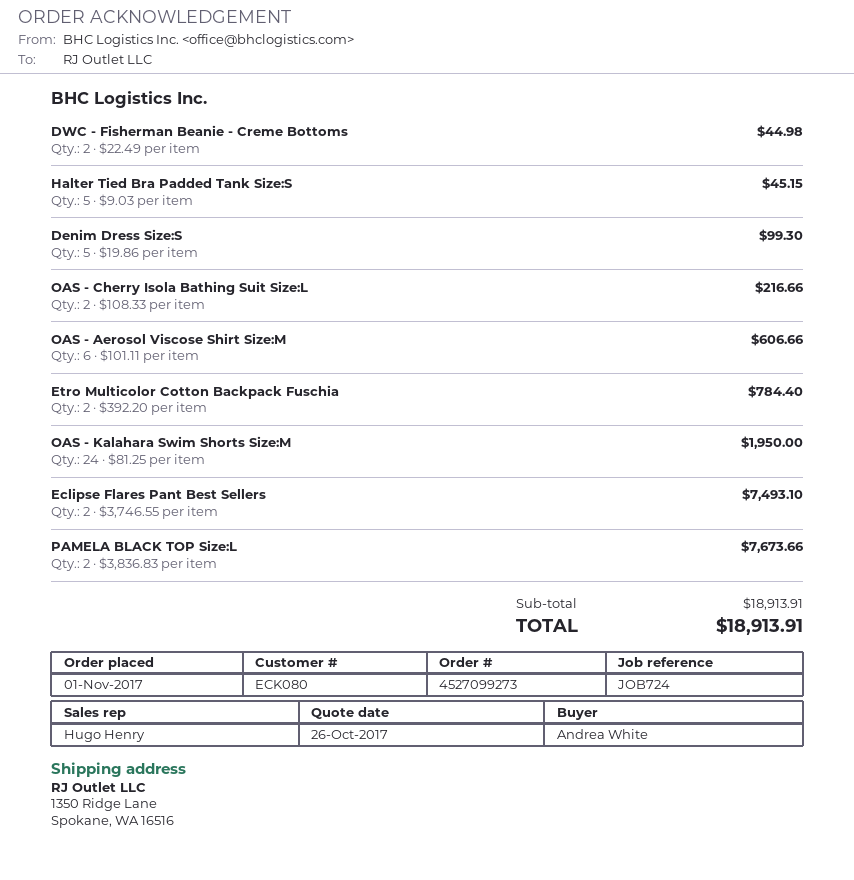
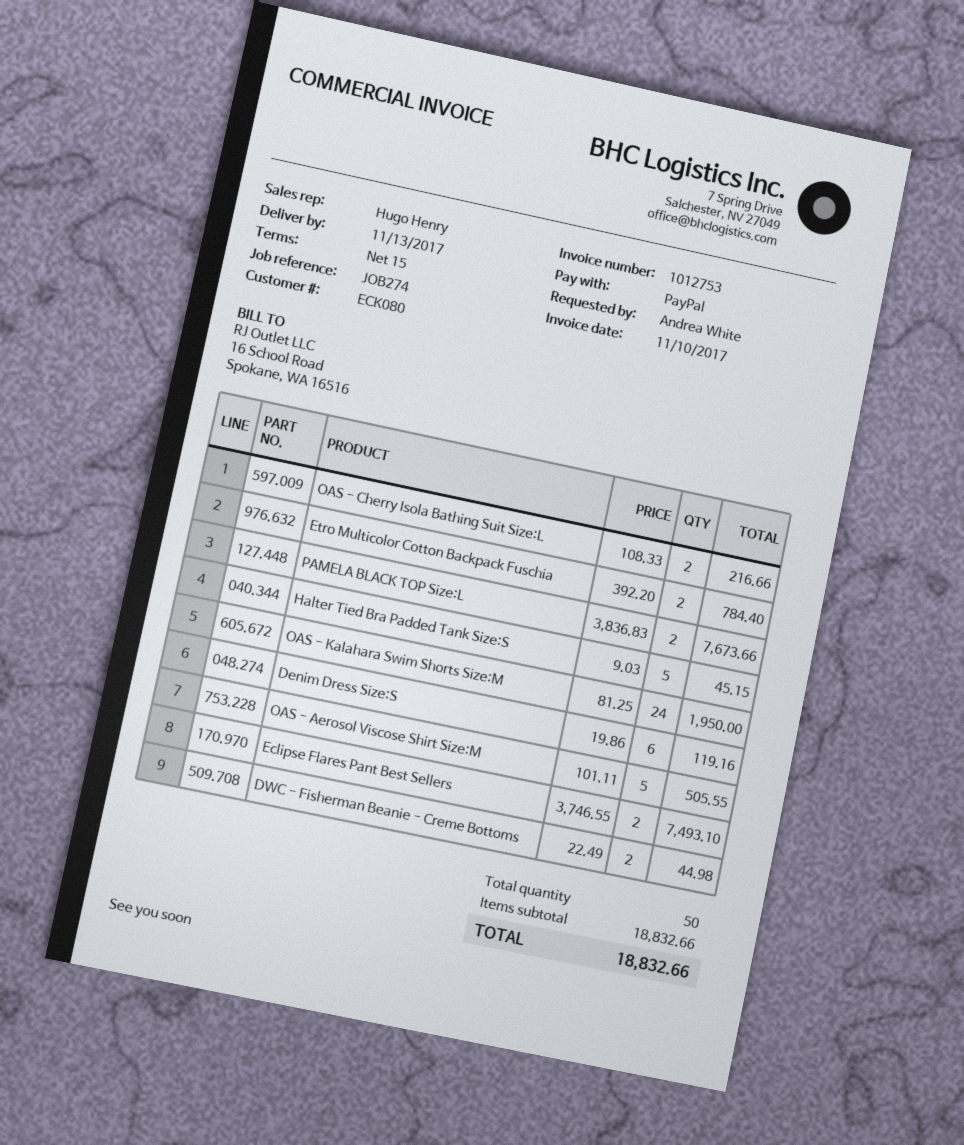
reference: JOB724 -> JOB274
Denim Dress Size:S: 5 x 19.86 = 99.30 -> 6 x 19.86 = 119.16
OAS - Aerosol Viscose Shirt Size:M: 6 x 101.11 = 606.66 -> 5 x 101.11 = 505.55
subtotal: 18913.91 -> 18832.66
total: 18913.91 -> 18832.66

